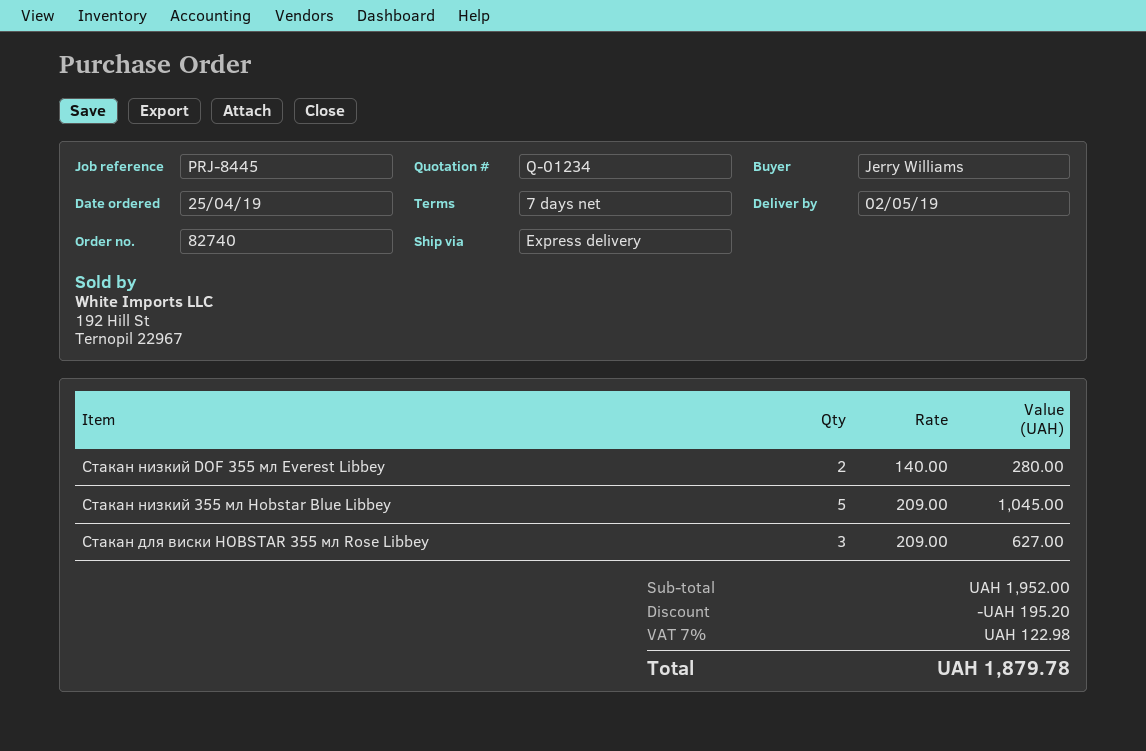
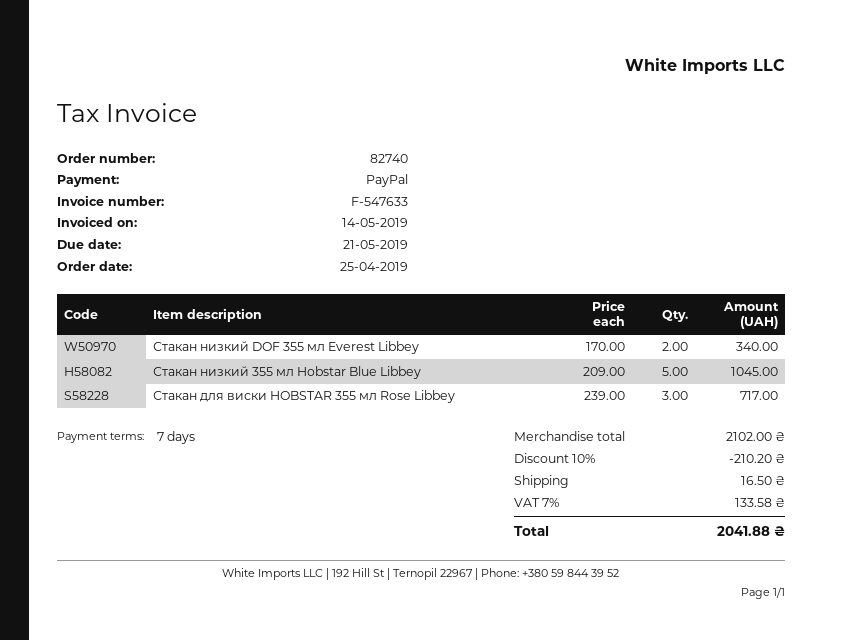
Стакан низкий DOF 355 мл Everest Libbey: 2 x 140.00 = 280.00 -> 2 x 170.00 = 340.00
Стакан для виски HOBSTAR 355 мл Rose Libbey: 3 x 209.00 = 627.00 -> 3 x 239.00 = 717.00
subtotal: 1952.00 -> 2102.00
discount: 195.20 -> 210.20
shipping: none -> 16.50
tax: 7% = 122.98 -> 7% = 133.58
total: 1879.78 -> 2041.88

